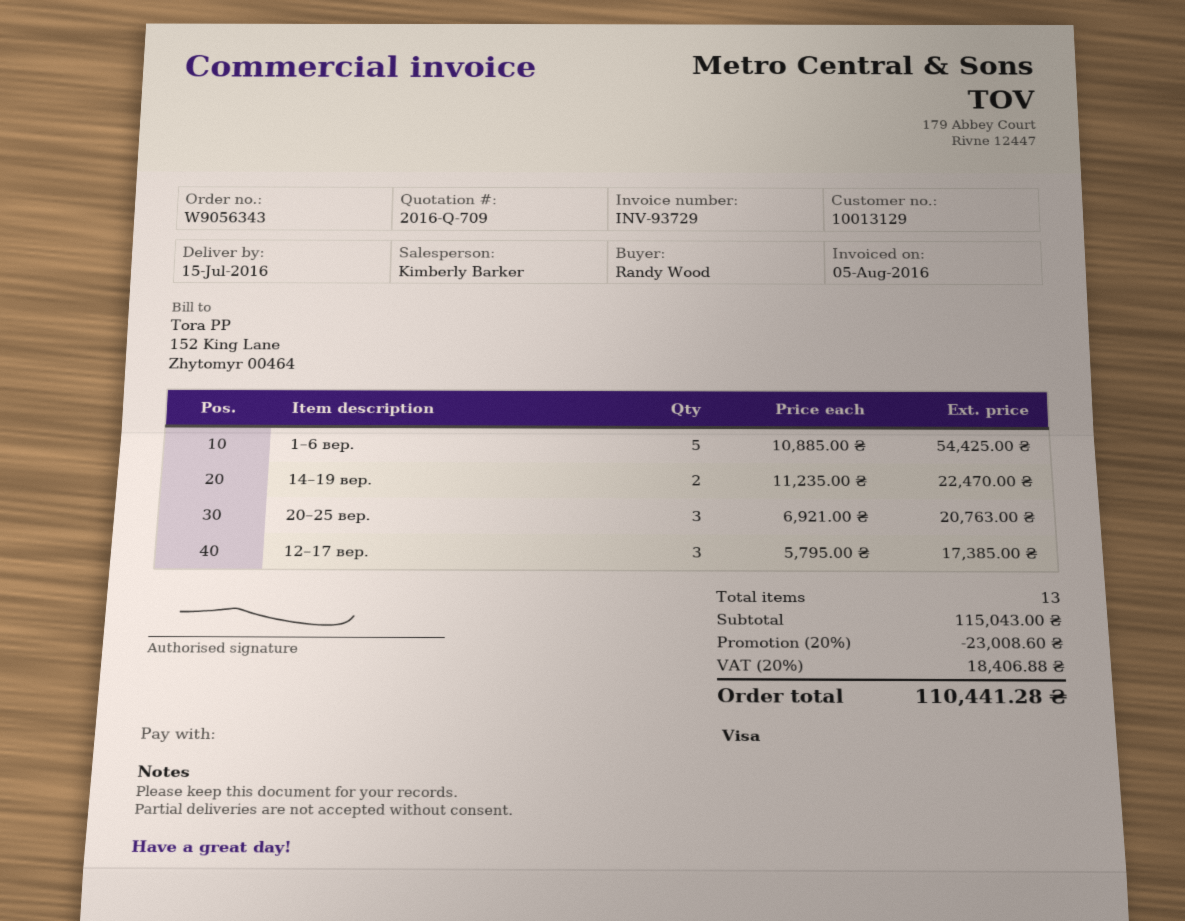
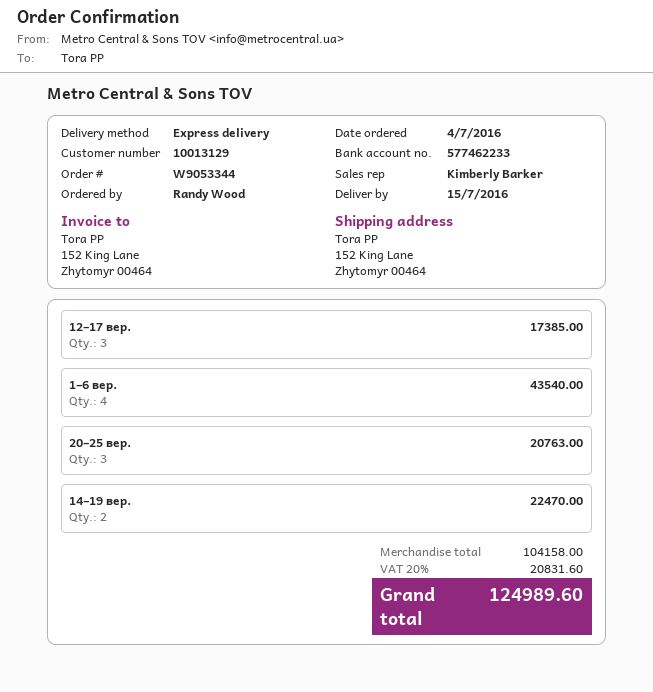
order number: W9056343 -> W9053344
1–6 вер.: 5 for 54425.00 -> 4 for 43540.00
subtotal: 115043.00 -> 104158.00
discount: 20% = 23008.60 -> none
tax: 20% = 18406.88 -> 20% = 20831.60
total: 110441.28 -> 124989.60

